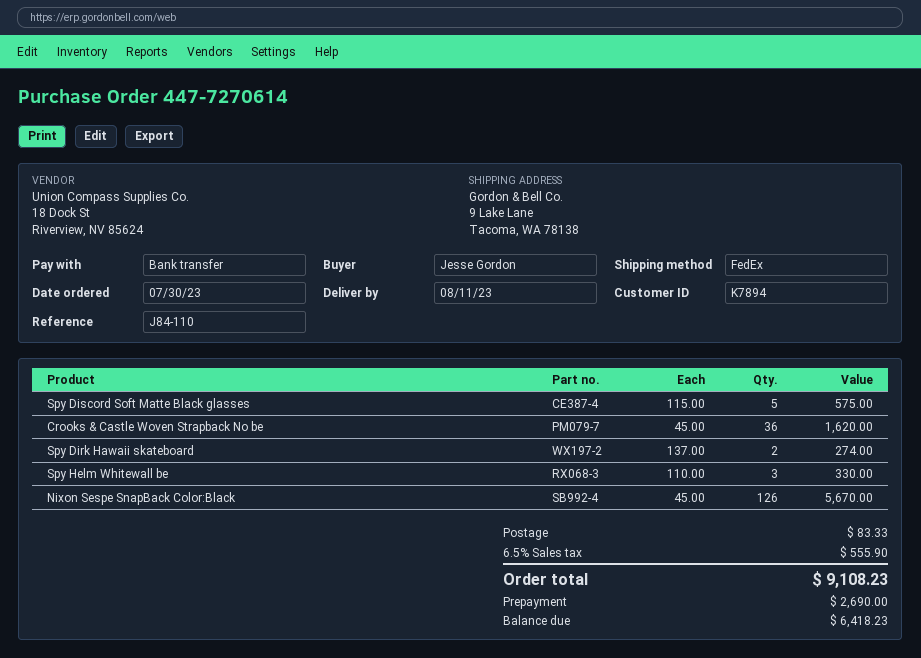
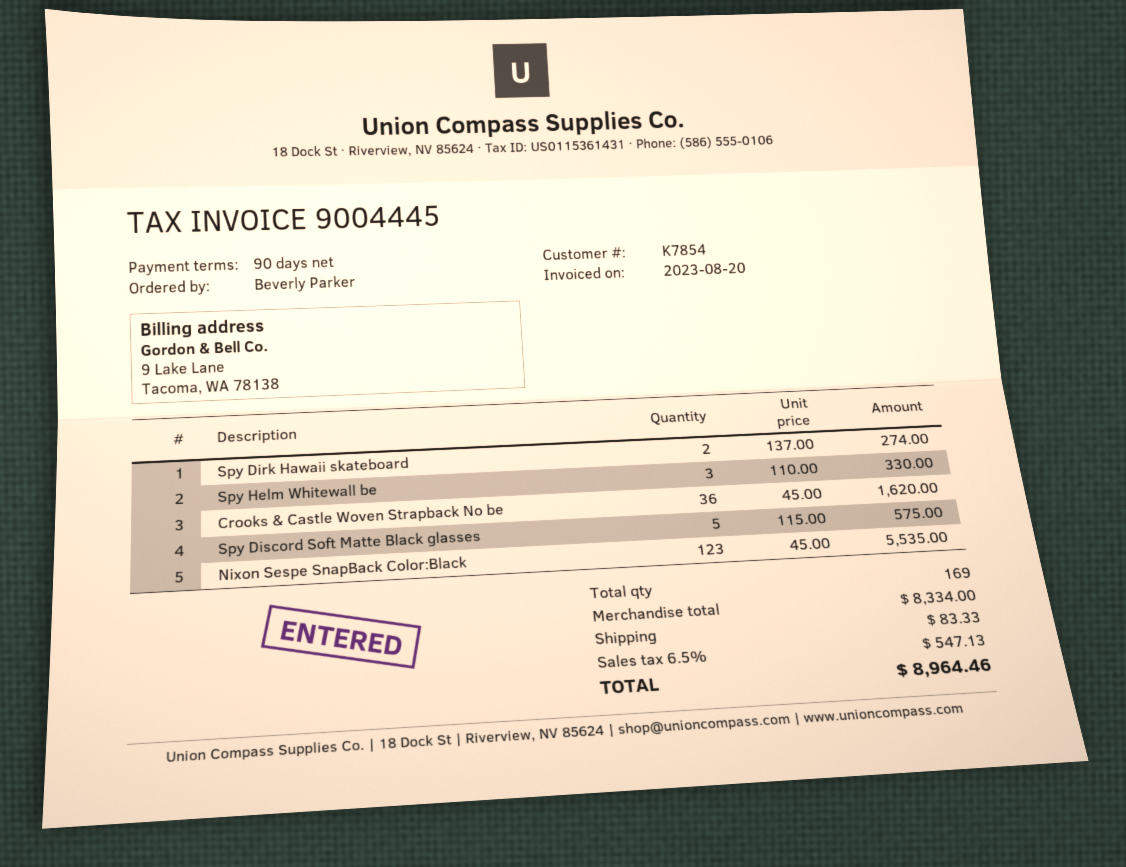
customer number: K7894 -> K7854
ordered by: Jesse Gordon -> Beverly Parker
Nixon Sespe SnapBack Color:Black: 126 x 45.00 = 5670.00 -> 123 x 45.00 = 5535.00
tax: 6.5% = 555.90 -> 6.5% = 547.13
total: 9108.23 -> 8964.46

